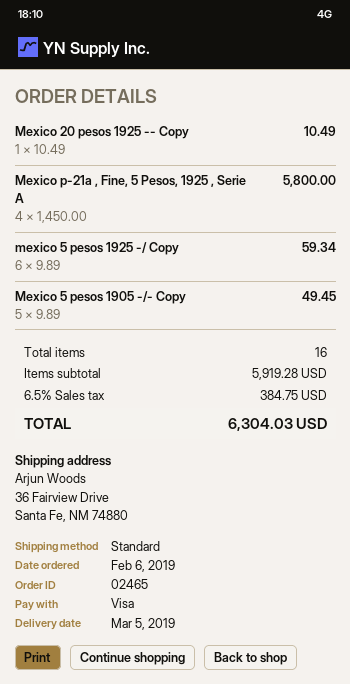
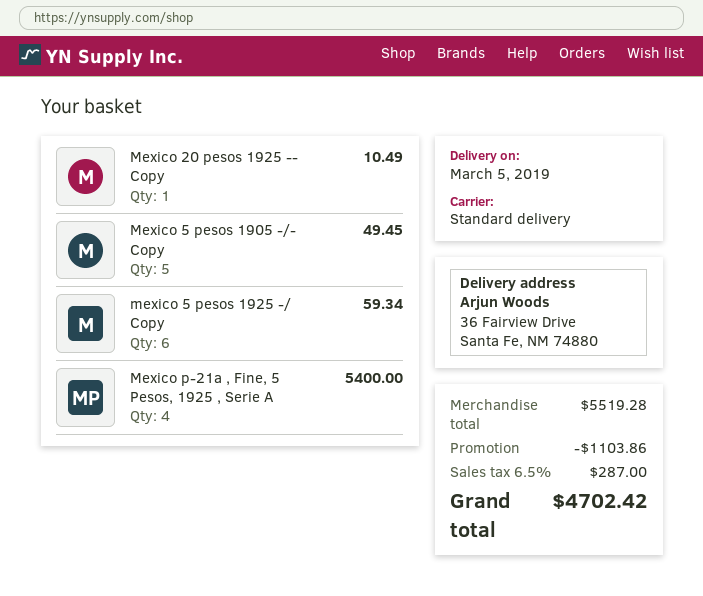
Mexico p-21a , Fine, 5 Pesos, 1925 , Serie A: 4 for 5800.00 -> 4 for 5400.00
subtotal: 5919.28 -> 5519.28
discount: none -> 1103.86
tax: 6.5% = 384.75 -> 6.5% = 287.00
total: 6304.03 -> 4702.42

